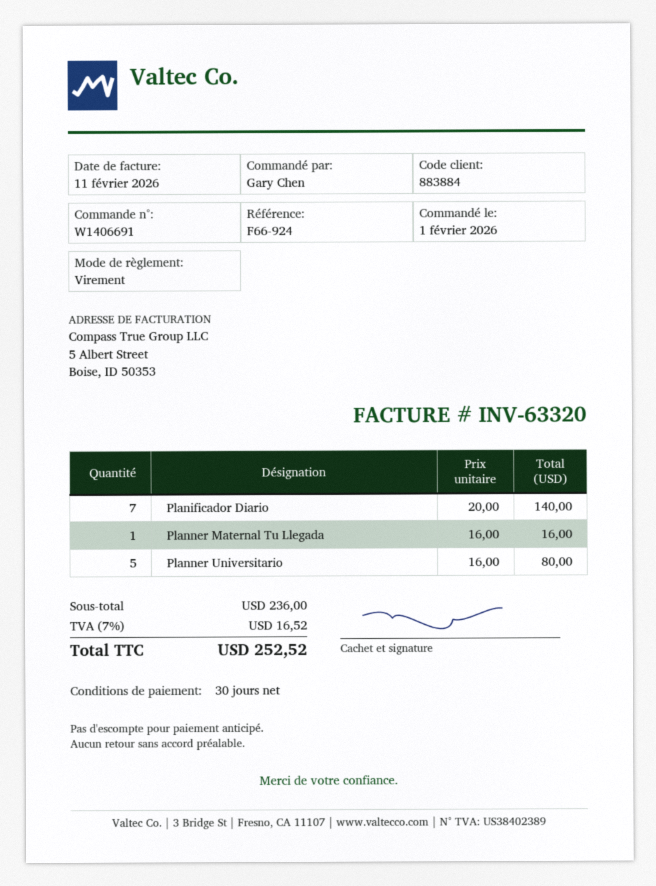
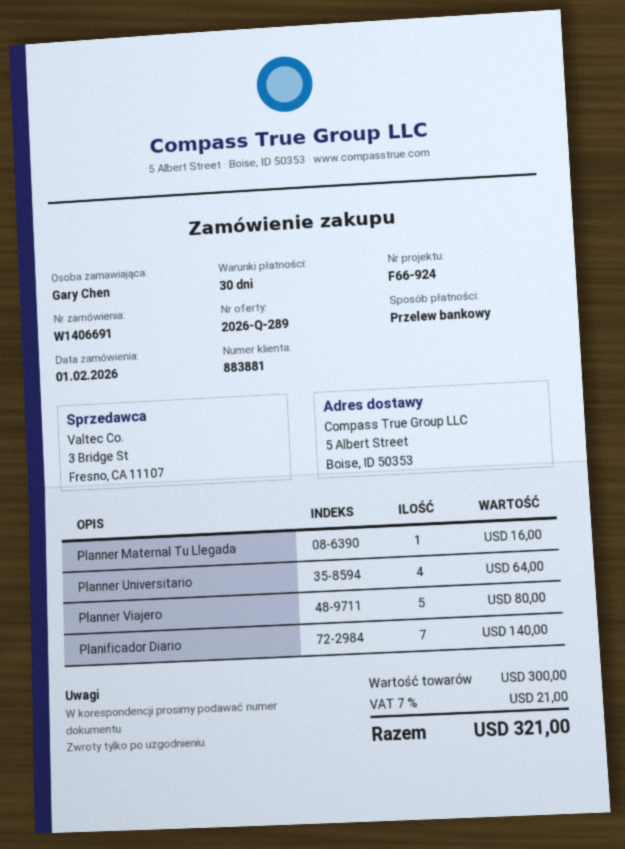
customer number: 883884 -> 883881
Planner Universitario: 5 for 80.00 -> 4 for 64.00
Planner Viajero: none -> 5 for 80.00
subtotal: 236.00 -> 300.00
tax: 7% = 16.52 -> 7% = 21.00
total: 252.52 -> 321.00

